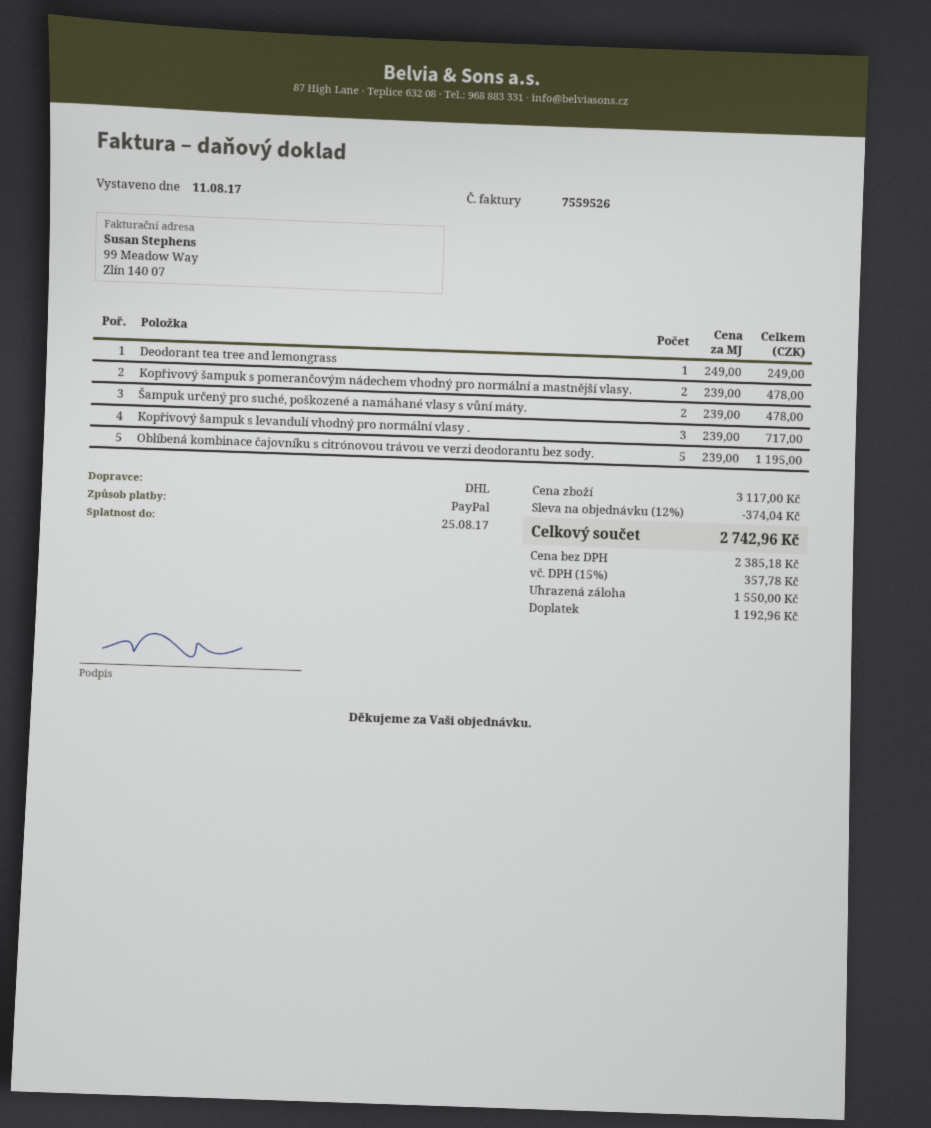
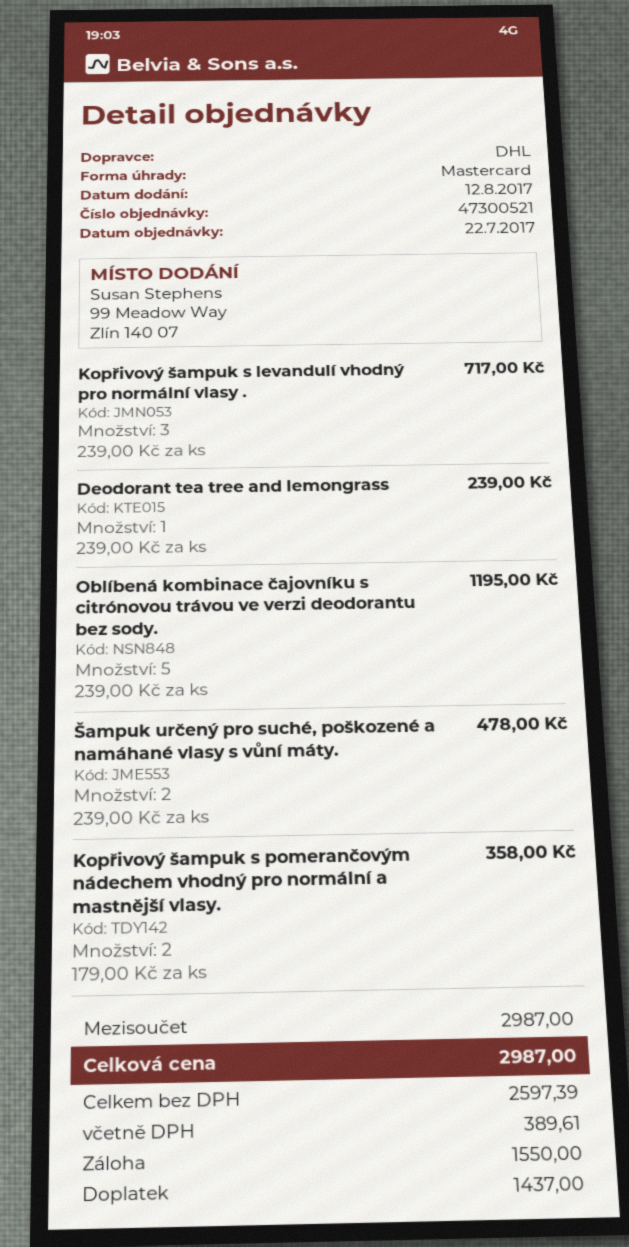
payment method: PayPal -> Mastercard
Deodorant tea tree and lemongrass: 1 x 249.00 = 249.00 -> 1 x 239.00 = 239.00
Kopřivový šampuk s pomerančovým nádechem vhodný pro normální a mastnější vlasy.: 2 x 239.00 = 478.00 -> 2 x 179.00 = 358.00
subtotal: 3117.00 -> 2987.00
discount: 12% = 374.04 -> none
net: 2385.18 -> 2597.39
tax: 357.78 -> 389.61
total: 2742.96 -> 2987.00
balance: 1192.96 -> 1437.00

